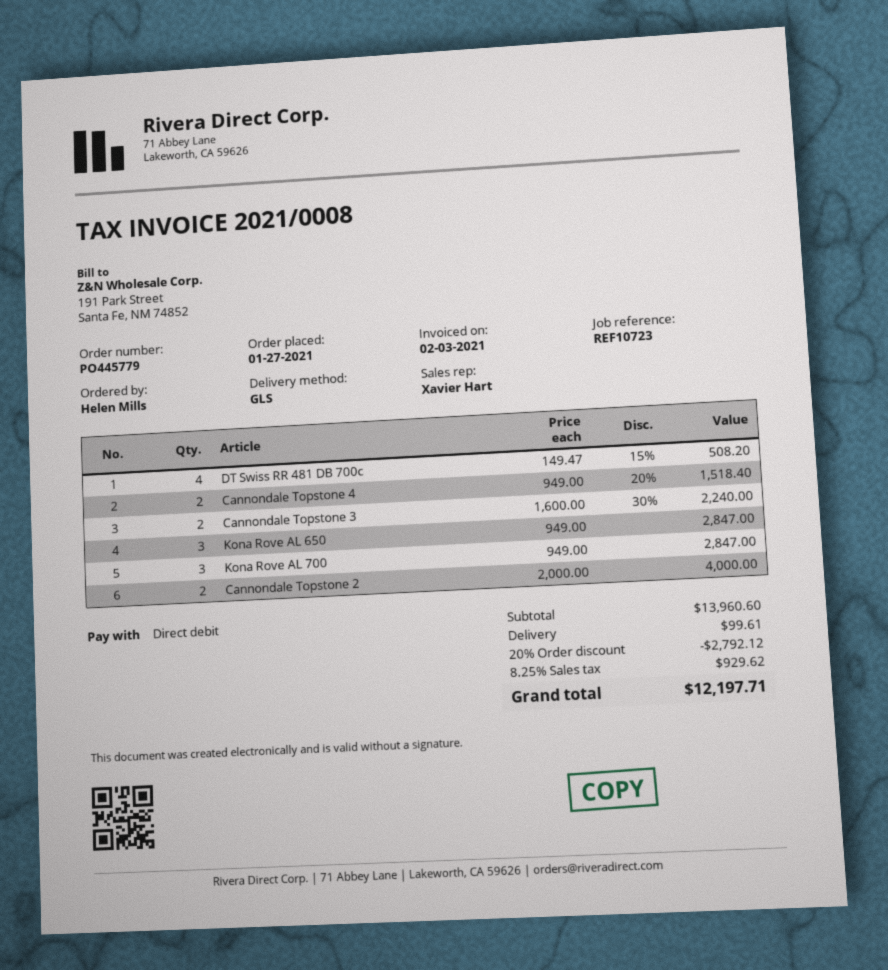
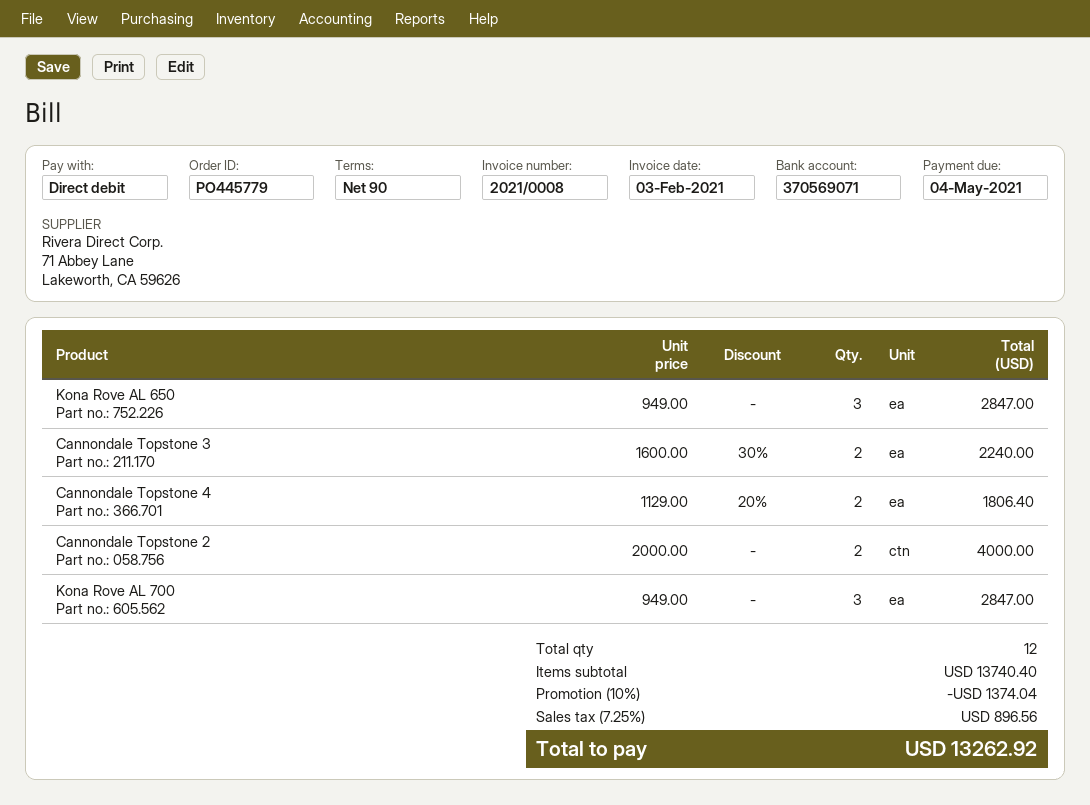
DT Swiss RR 481 DB 700c: 4 x 149.47 - 15% = 508.20 -> none
Cannondale Topstone 4: 2 x 949.00 - 20% = 1518.40 -> 2 x 1129.00 - 20% = 1806.40
subtotal: 13960.60 -> 13740.40
discount: 20% = 2792.12 -> 10% = 1374.04
shipping: 99.61 -> none
tax: 8.25% = 929.62 -> 7.25% = 896.56
total: 12197.71 -> 13262.92

